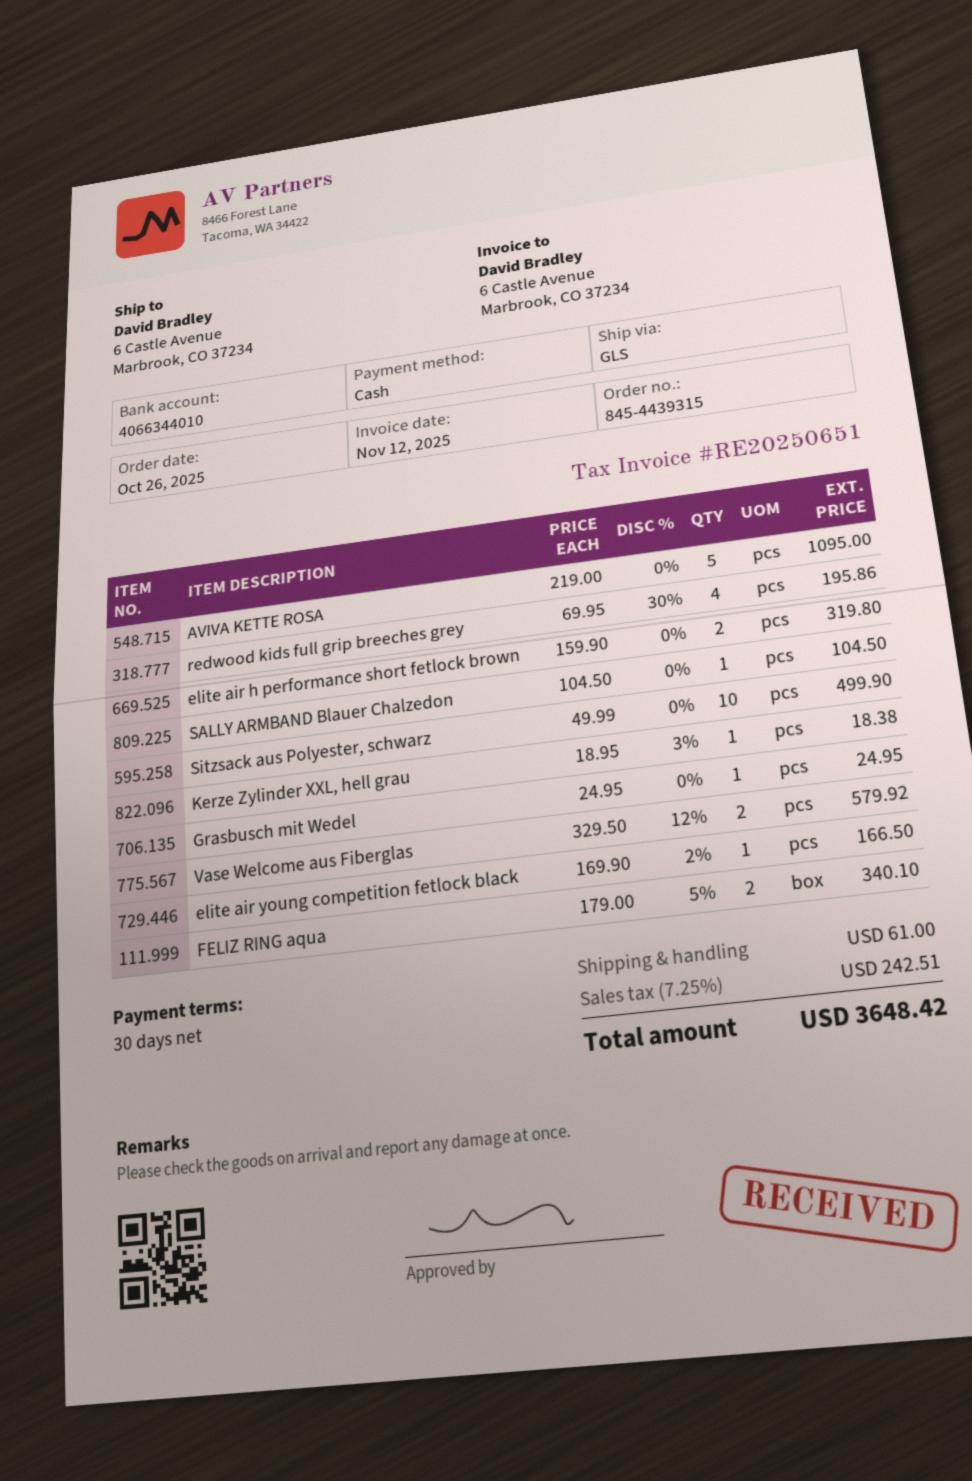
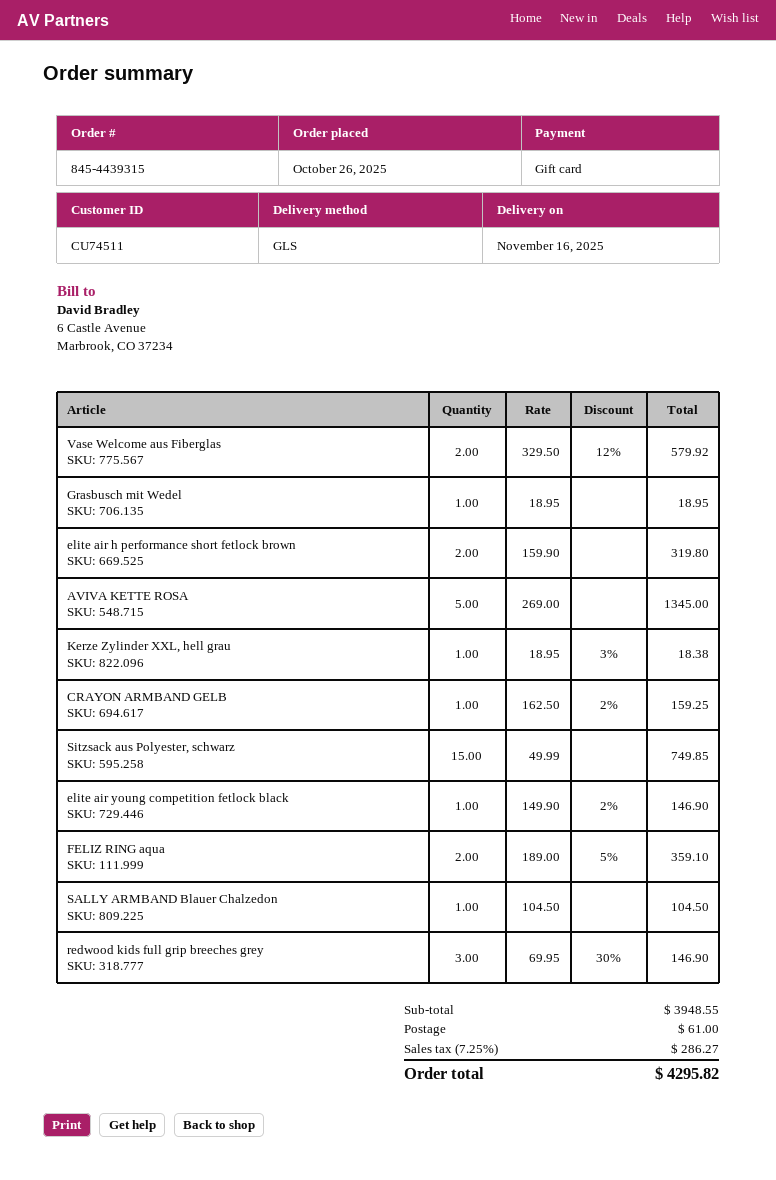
payment method: cash -> gift card
AVIVA KETTE ROSA: 5 x 219.00 = 1095.00 -> 5 x 269.00 = 1345.00
redwood kids full grip breeches grey: 4 x 69.95 - 30% = 195.86 -> 3 x 69.95 - 30% = 146.90
Sitzsack aus Polyester, schwarz: 10 x 49.99 = 499.90 -> 15 x 49.99 = 749.85
Grasbusch mit Wedel: 1 x 24.95 = 24.95 -> 1 x 18.95 = 18.95
elite air young competition fetlock black: 1 x 169.90 - 2% = 166.50 -> 1 x 149.90 - 2% = 146.90
FELIZ RING aqua: 2 x 179.00 - 5% = 340.10 -> 2 x 189.00 - 5% = 359.10
CRAYON ARMBAND GELB: none -> 1 x 162.50 - 2% = 159.25
tax: 7.25% = 242.51 -> 7.25% = 286.27
total: 3648.42 -> 4295.82

